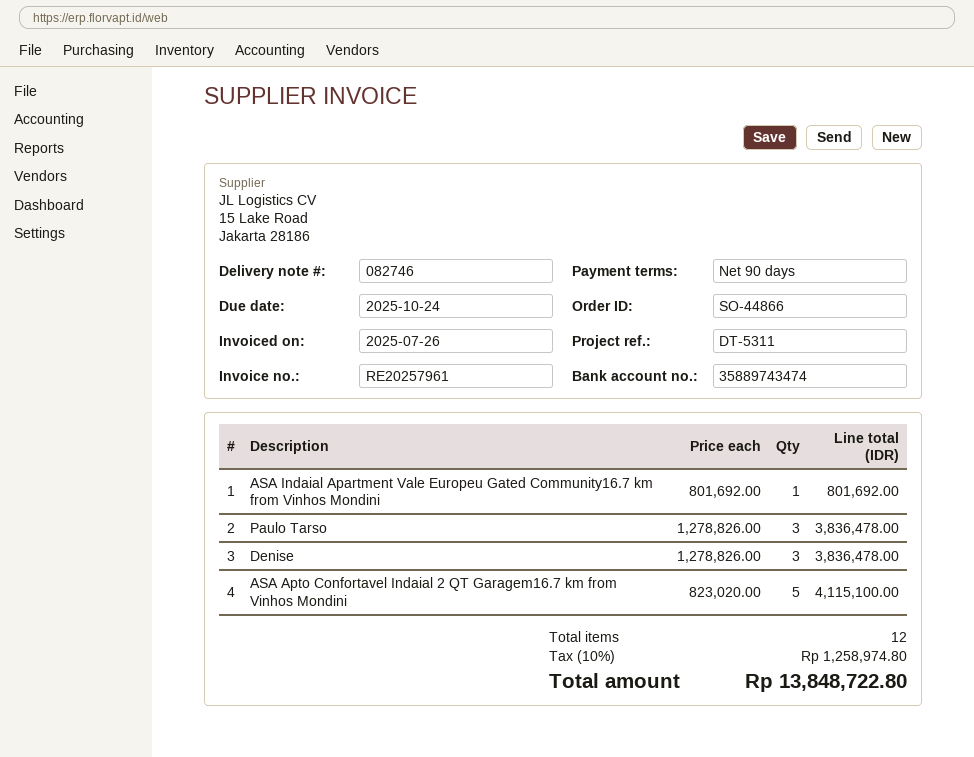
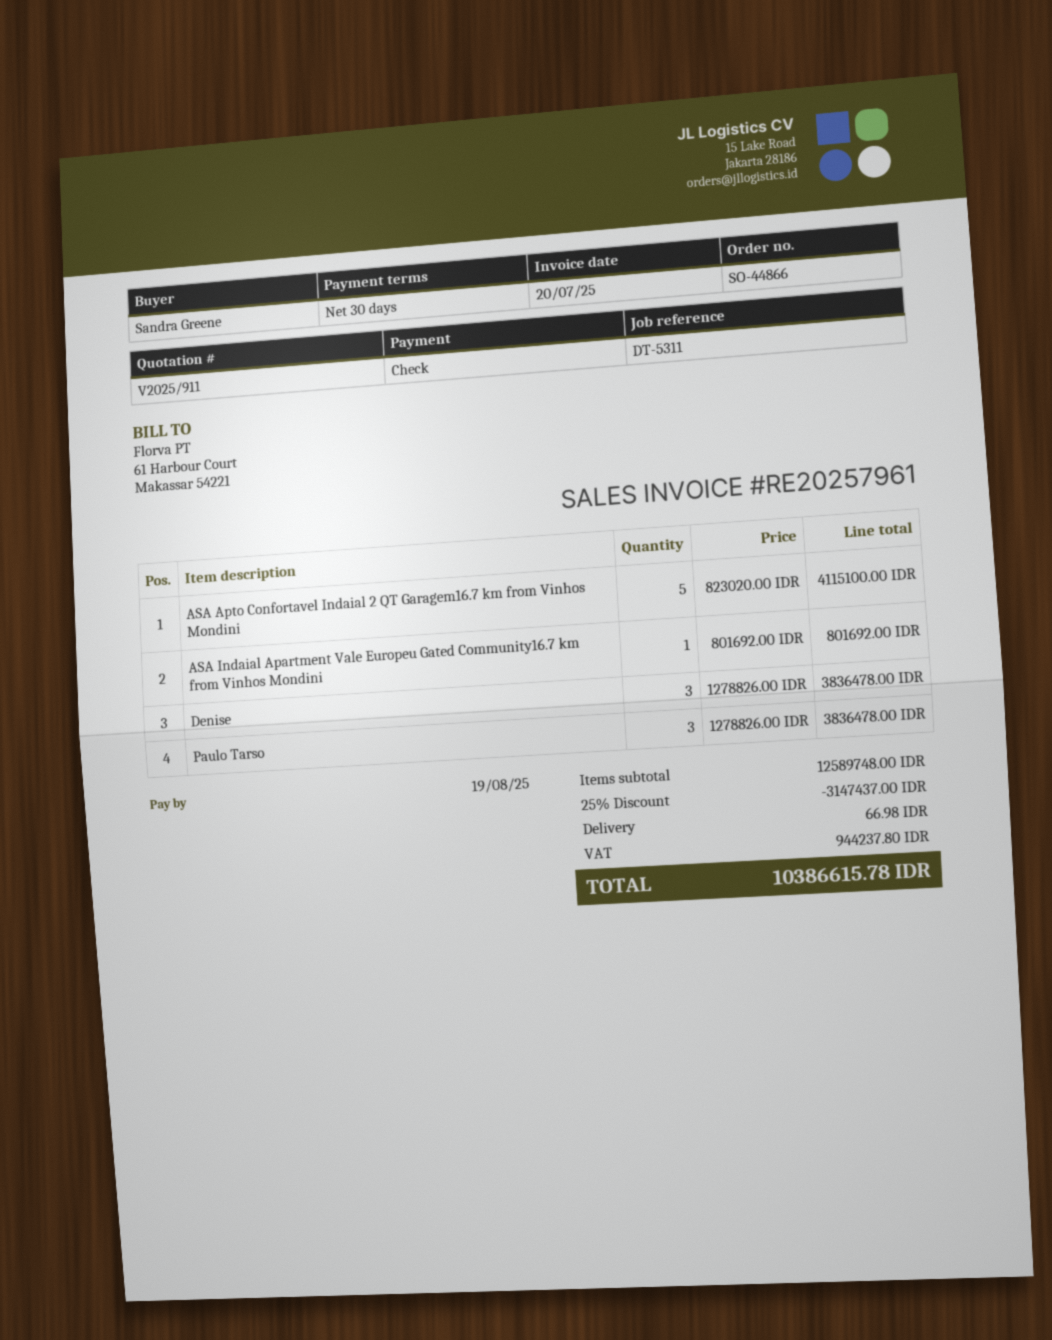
invoice date: 2025-07-26 -> 2025-07-20
payment terms: 90 days -> 30 days
due date: 2025-10-24 -> 2025-08-19
discount: none -> 25% = 3147437.00
shipping: none -> 66.98
tax: 1258974.80 -> 944237.80
total: 13848722.80 -> 10386615.78

